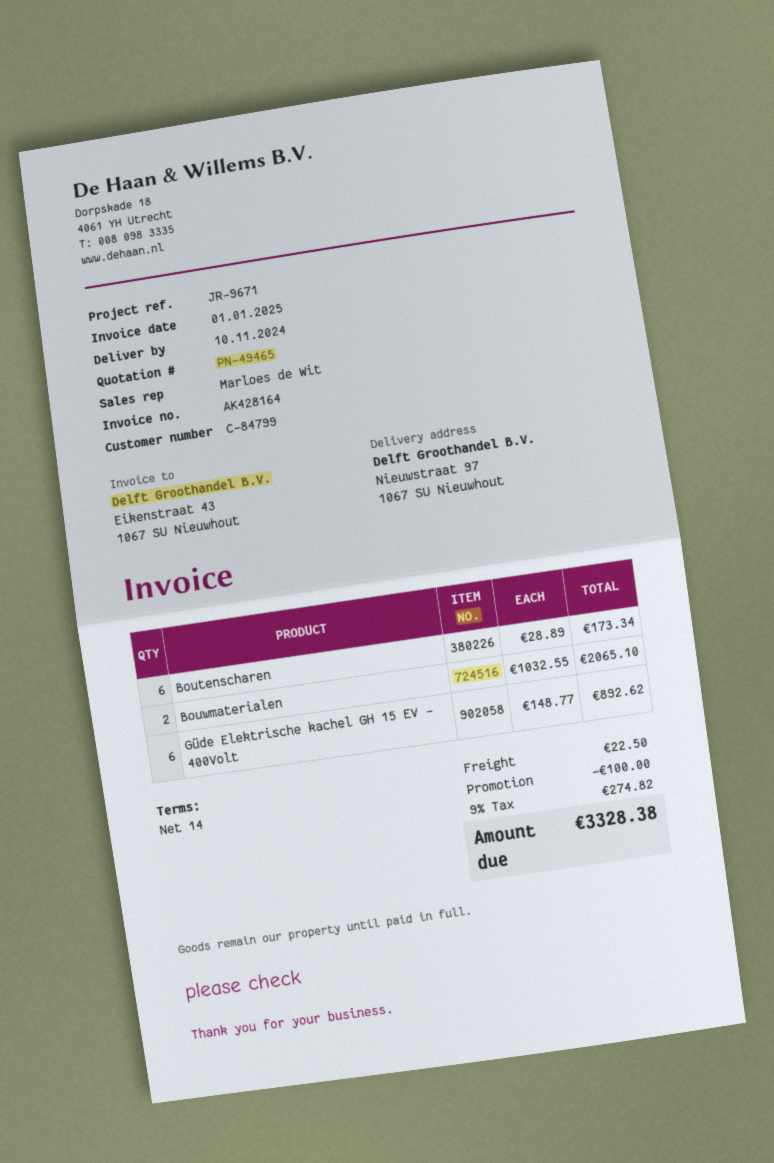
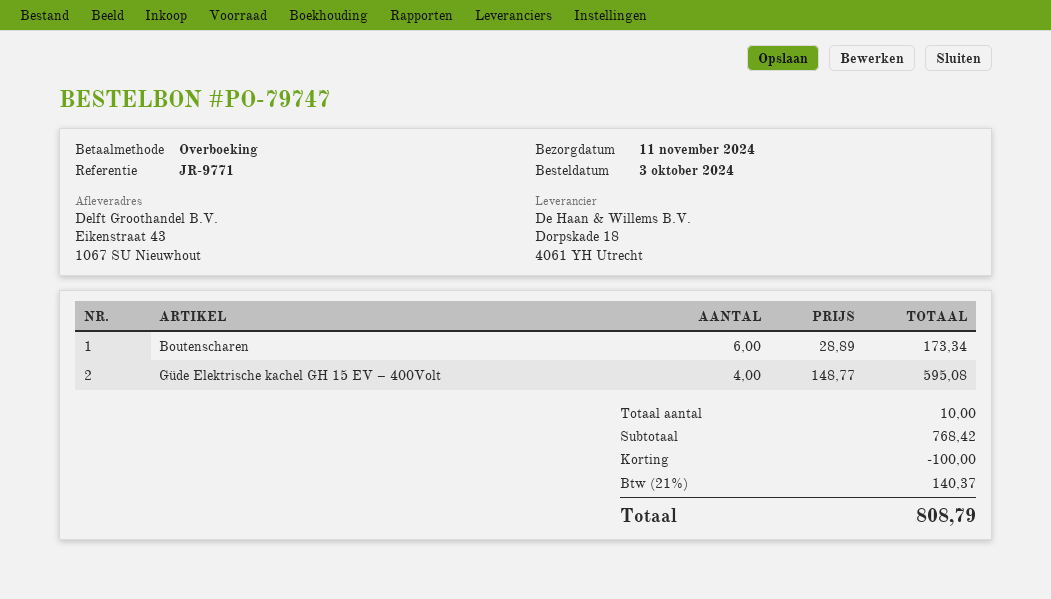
delivery date: 2024-11-10 -> 2024-11-11
reference: JR-9671 -> JR-9771
ship to: Nieuwstraat 97, 1067 SU Nieuwhout -> Eikenstraat 43, 1067 SU Nieuwhout
Bouwmaterialen: 2 x 1032.55 = 2065.10 -> none
Güde Elektrische kachel GH 15 EV – 400Volt: 6 x 148.77 = 892.62 -> 4 x 148.77 = 595.08
shipping: 22.50 -> none
tax: 9% = 274.82 -> 21% = 140.37
total: 3328.38 -> 808.79

